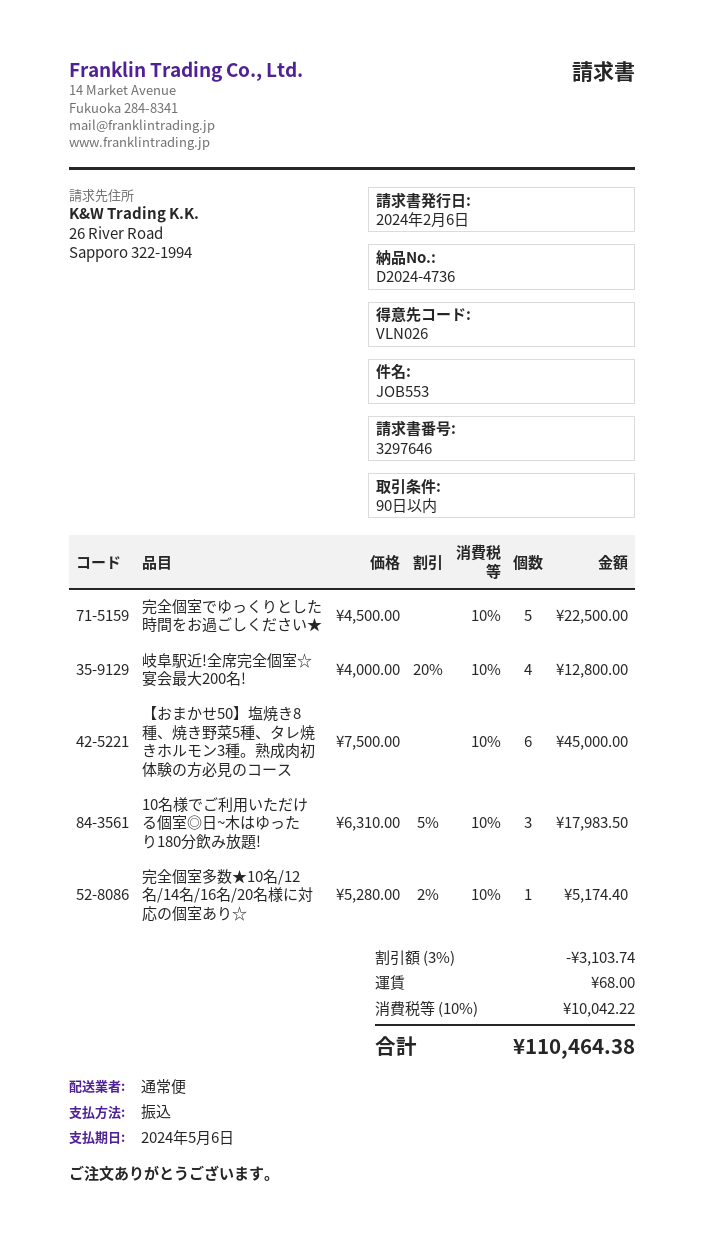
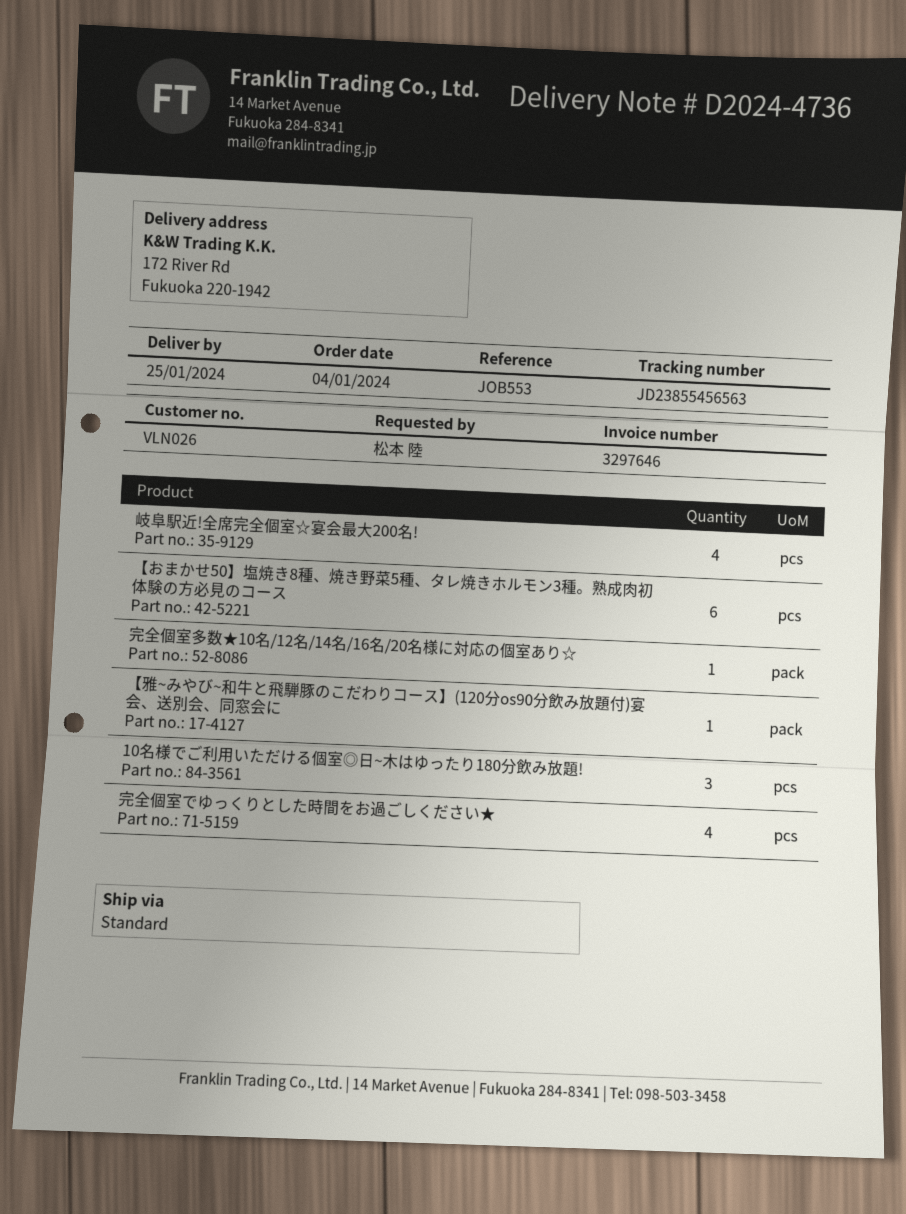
完全個室でゆっくりとした時間をお過ごしください★: 5 -> 4
【雅~みやび~和牛と飛騨豚のこだわりコース】(120分os90分飲み放題付)宴会、送別会、同窓会に: none -> 1

